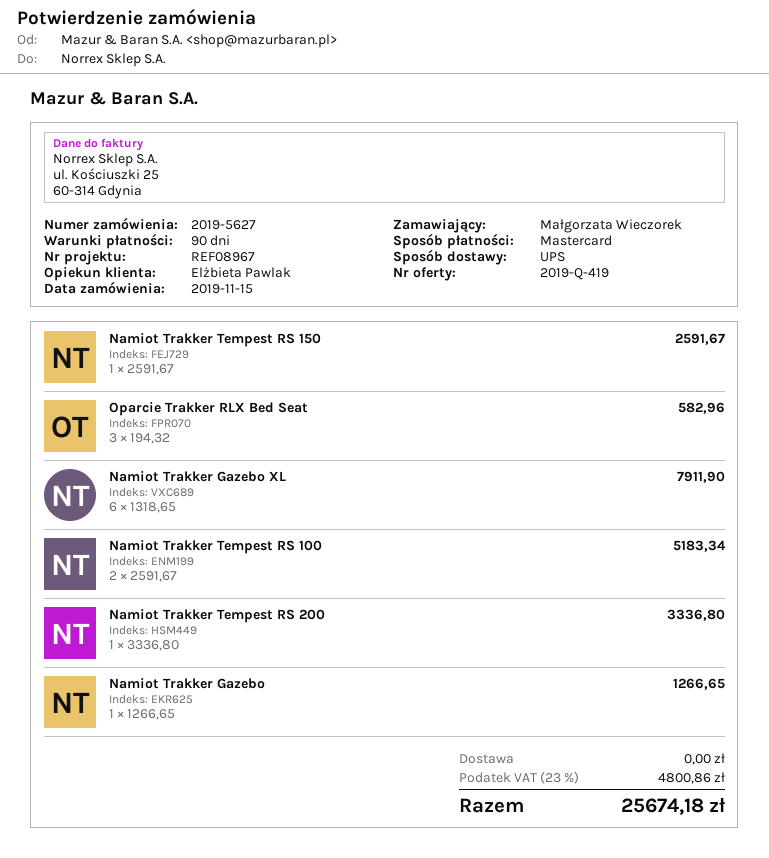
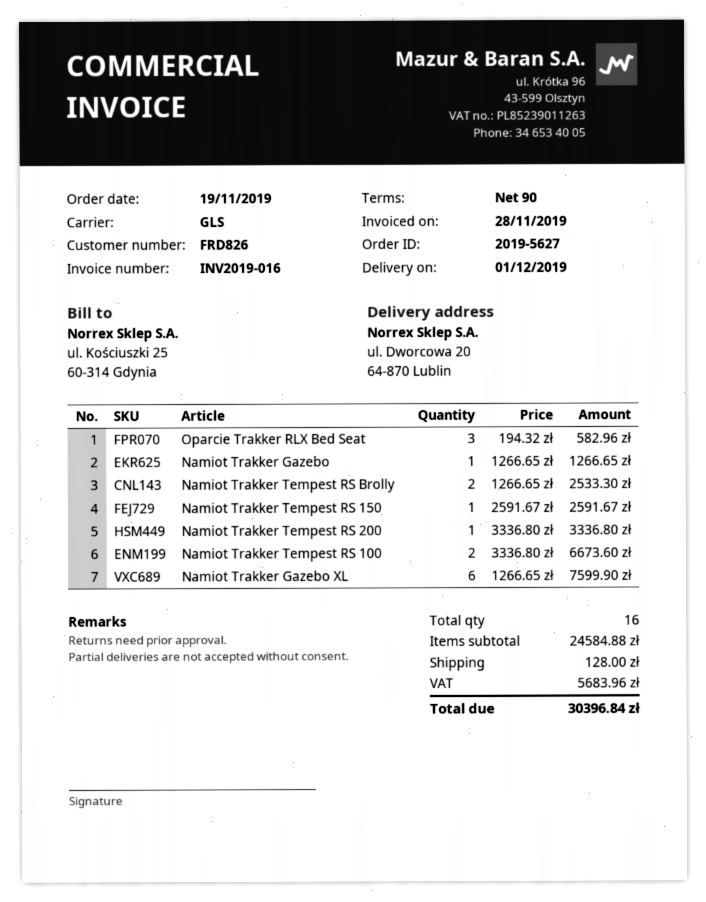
order date: 2019-11-15 -> 2019-11-19
shipping method: UPS -> GLS
Namiot Trakker Gazebo XL: 6 x 1318.65 = 7911.90 -> 6 x 1266.65 = 7599.90
Namiot Trakker Tempest RS 100: 2 x 2591.67 = 5183.34 -> 2 x 3336.80 = 6673.60
Namiot Trakker Tempest RS Brolly: none -> 2 x 1266.65 = 2533.30
shipping: 0.00 -> 128.00
tax: 4800.86 -> 5683.96
total: 25674.18 -> 30396.84

